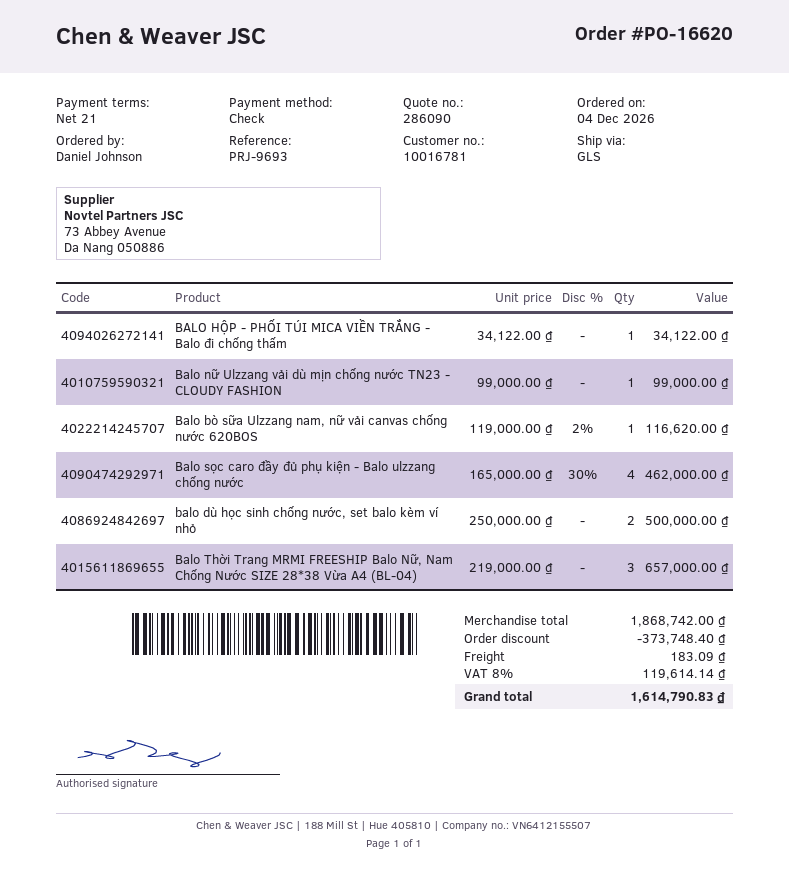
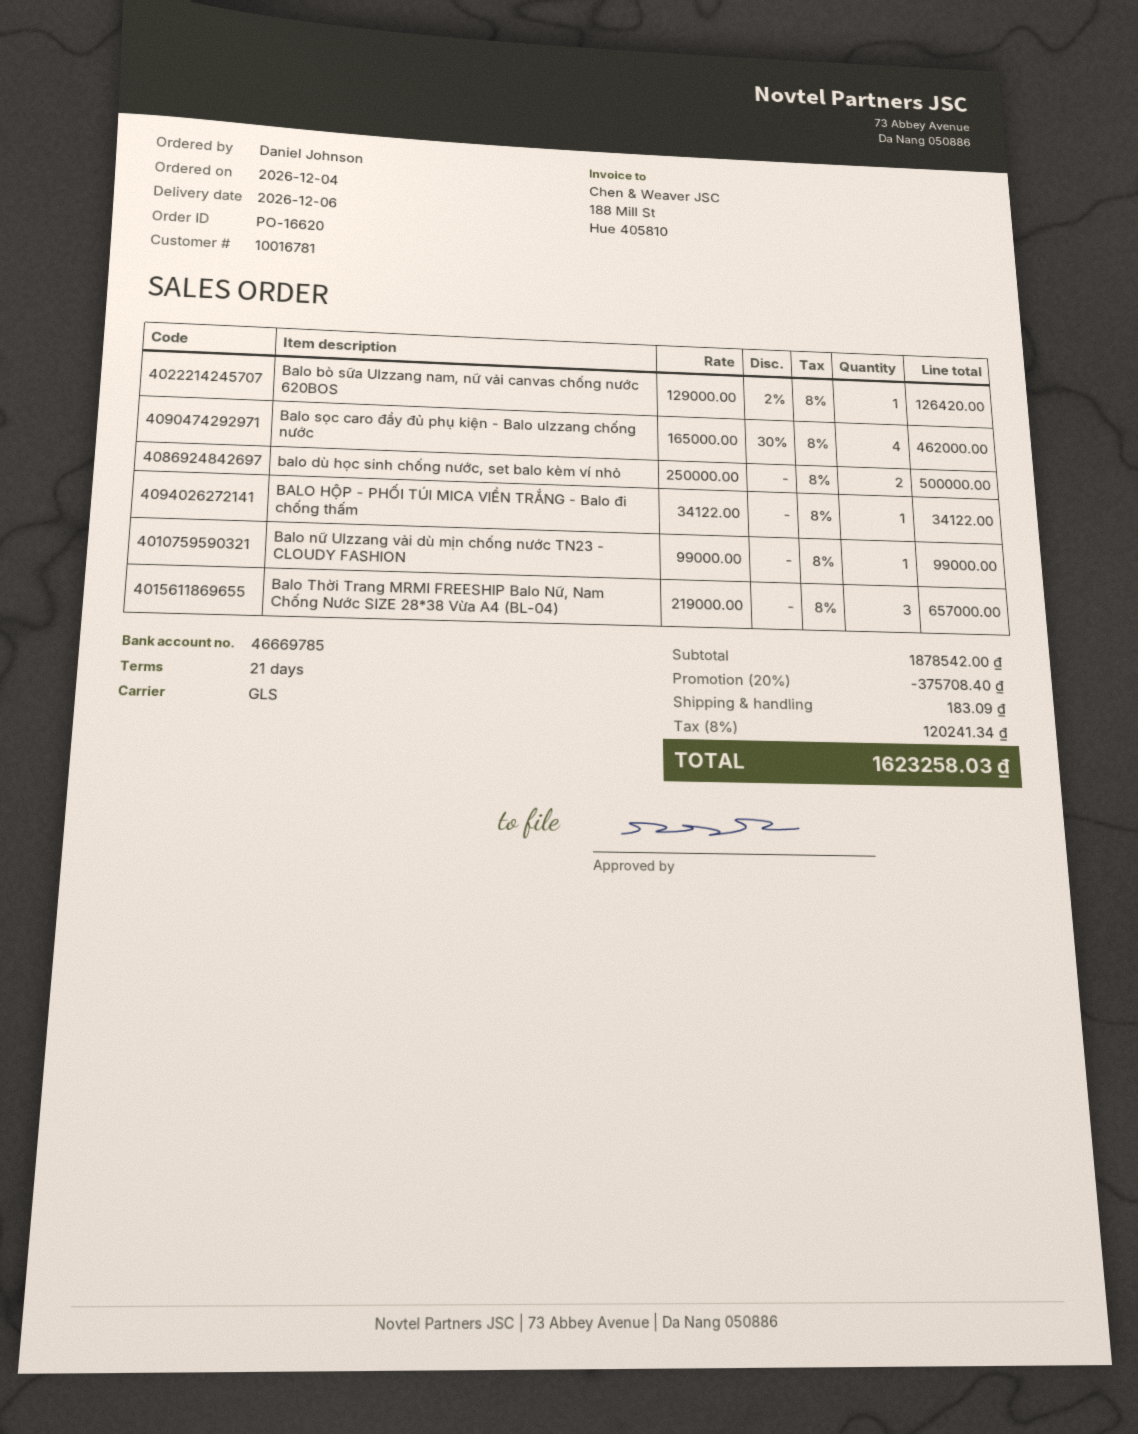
Balo bò sữa Ulzzang nam, nữ vải canvas chống nước 620BOS: 1 x 119000.00 - 2% = 116620.00 -> 1 x 129000.00 - 2% = 126420.00
subtotal: 1868742.00 -> 1878542.00
discount: 373748.40 -> 375708.40
tax: 8% = 119614.14 -> 8% = 120241.34
total: 1614790.83 -> 1623258.03

